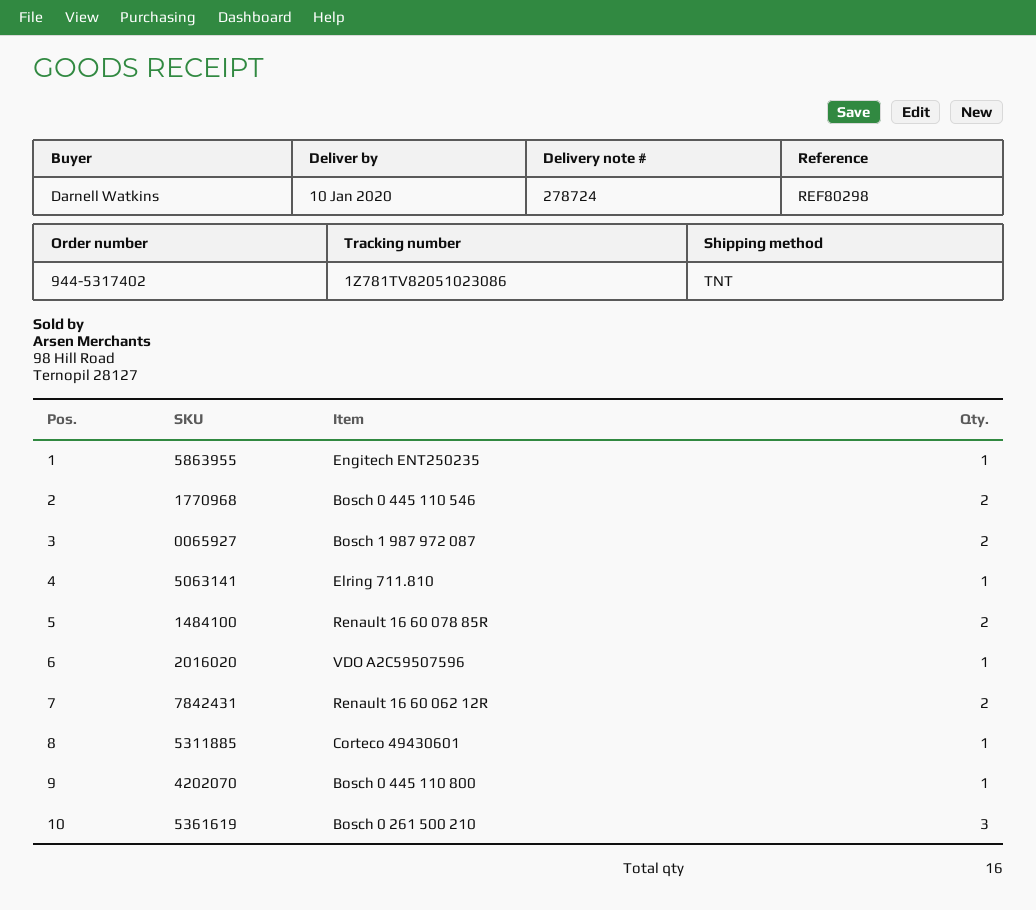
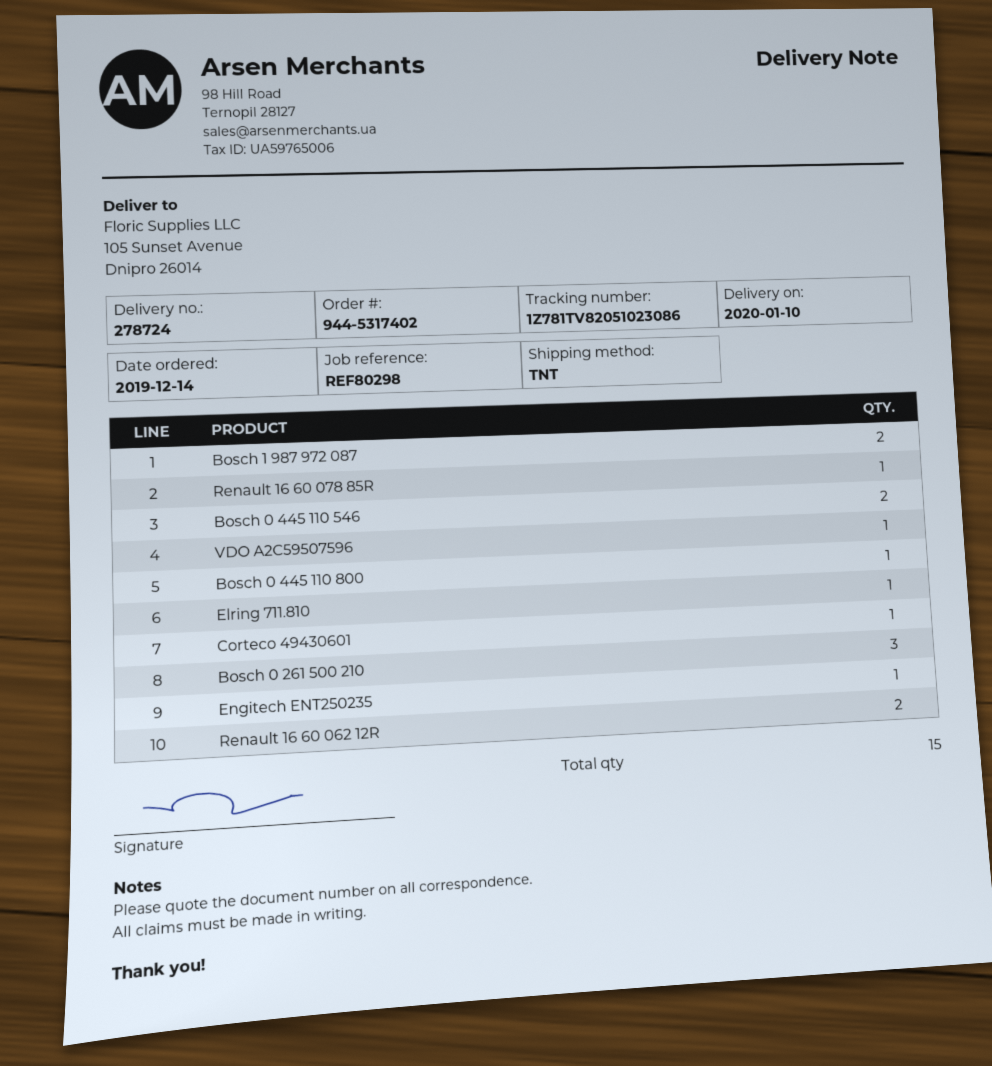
Renault 16 60 078 85R: 2 -> 1
total quantity: 16 -> 15

